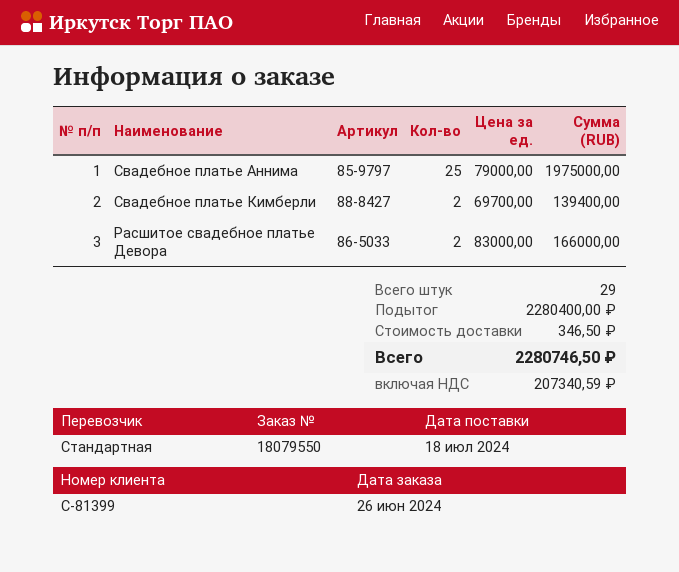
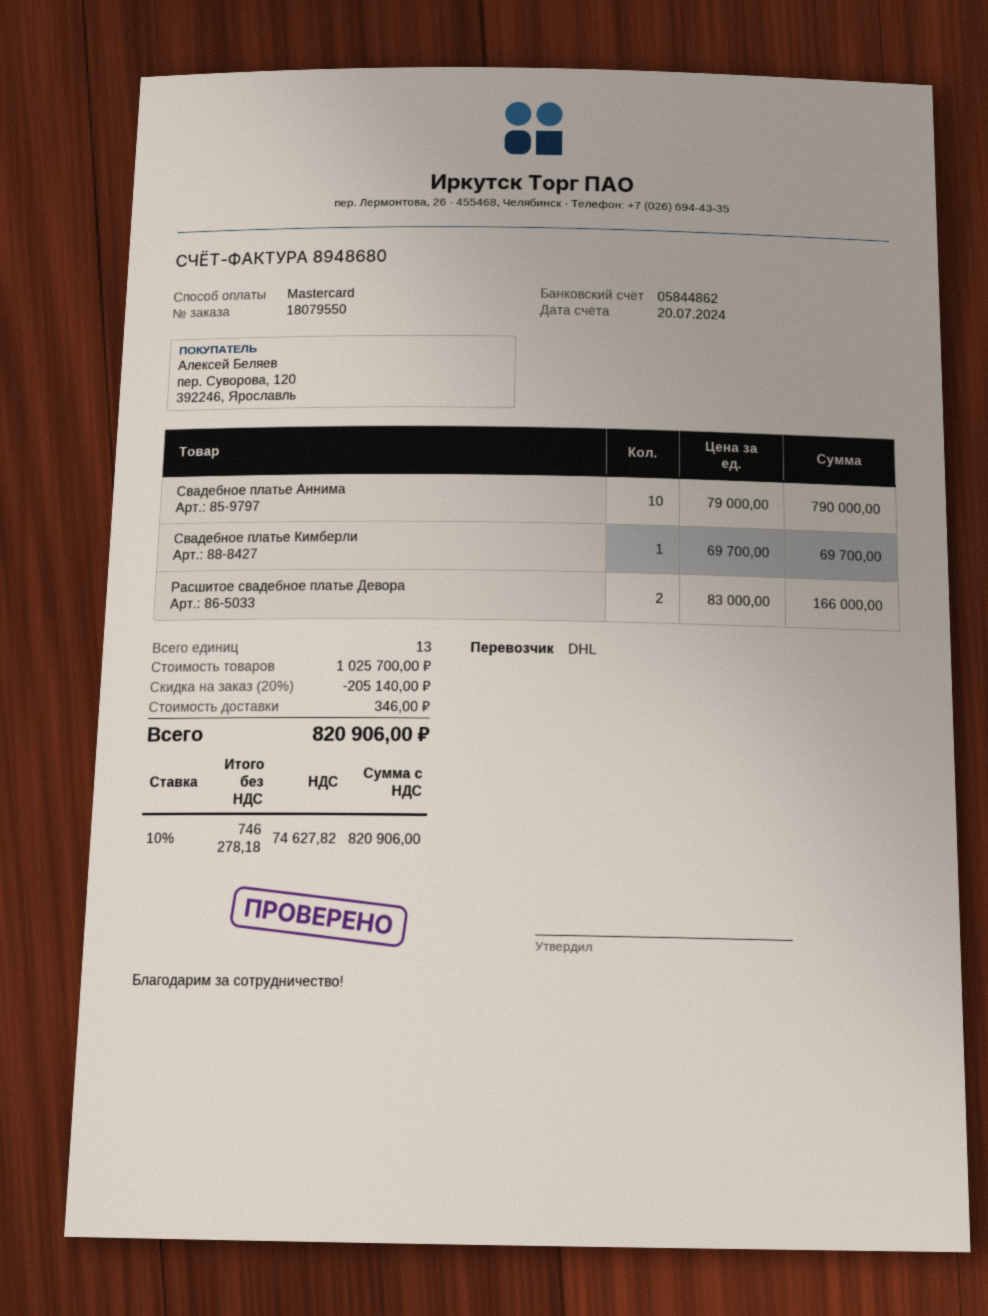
shipping method: standard -> DHL
Свадебное платье Аннима: 25 x 79000.00 = 1975000.00 -> 10 x 79000.00 = 790000.00
Свадебное платье Кимберли: 2 x 69700.00 = 139400.00 -> 1 x 69700.00 = 69700.00
total quantity: 29 -> 13
subtotal: 2280400.00 -> 1025700.00
discount: none -> 20% = 205140.00
shipping: 346.50 -> 346.00
tax: 207340.59 -> 74627.82
total: 2280746.50 -> 820906.00

